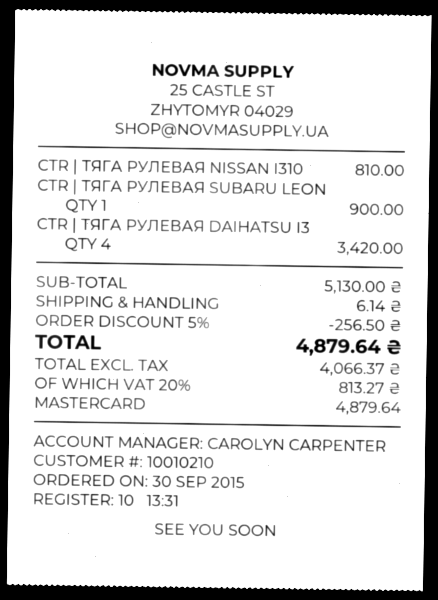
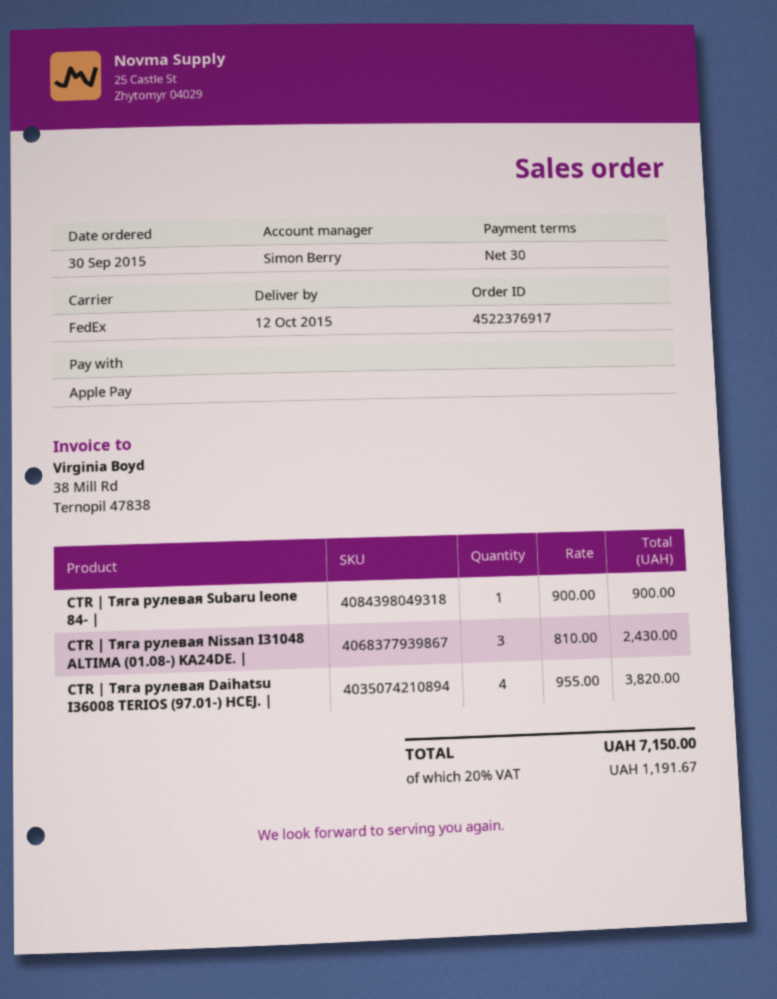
sales rep: CAROLYN CARPENTER -> Simon Berry
payment method: Mastercard -> Apple Pay
CTR | ТЯГА РУЛЕВАЯ NISSAN I310: 1 for 810.00 -> 3 for 2430.00
CTR | ТЯГА РУЛЕВАЯ DAIHATSU I3: 4 for 3420.00 -> 4 for 3820.00
discount: 5% = 256.50 -> none
shipping: 6.14 -> none
tax: 20% = 813.27 -> 20% = 1191.67
total: 4879.64 -> 7150.00

